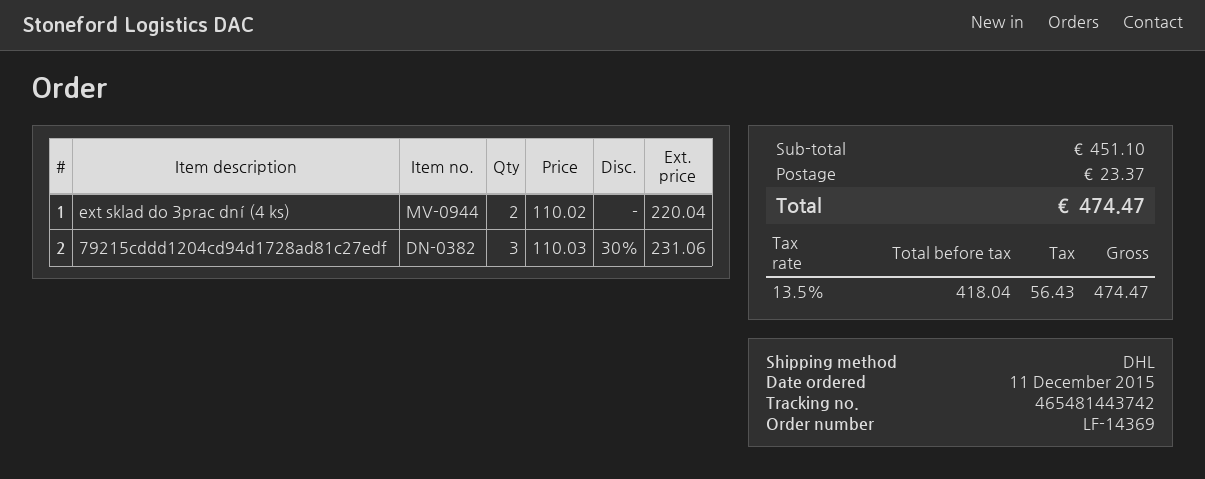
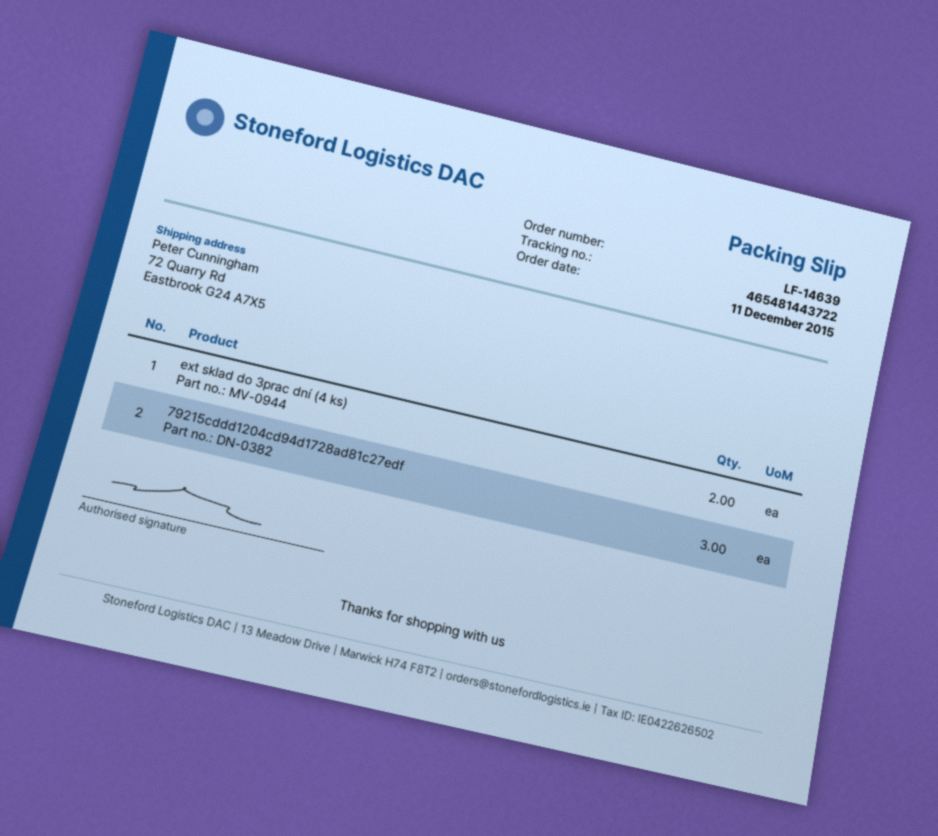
order number: LF-14369 -> LF-14639
tracking number: 465481443742 -> 465481443722

